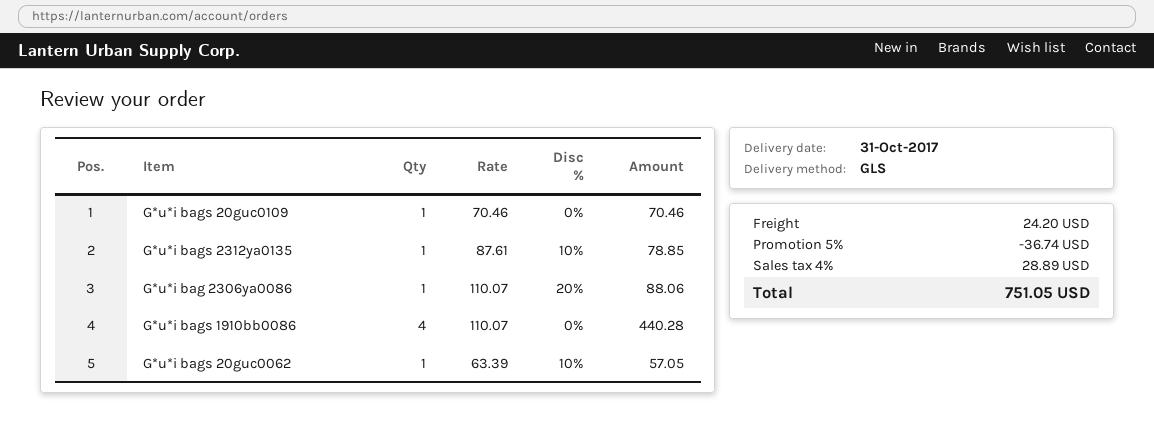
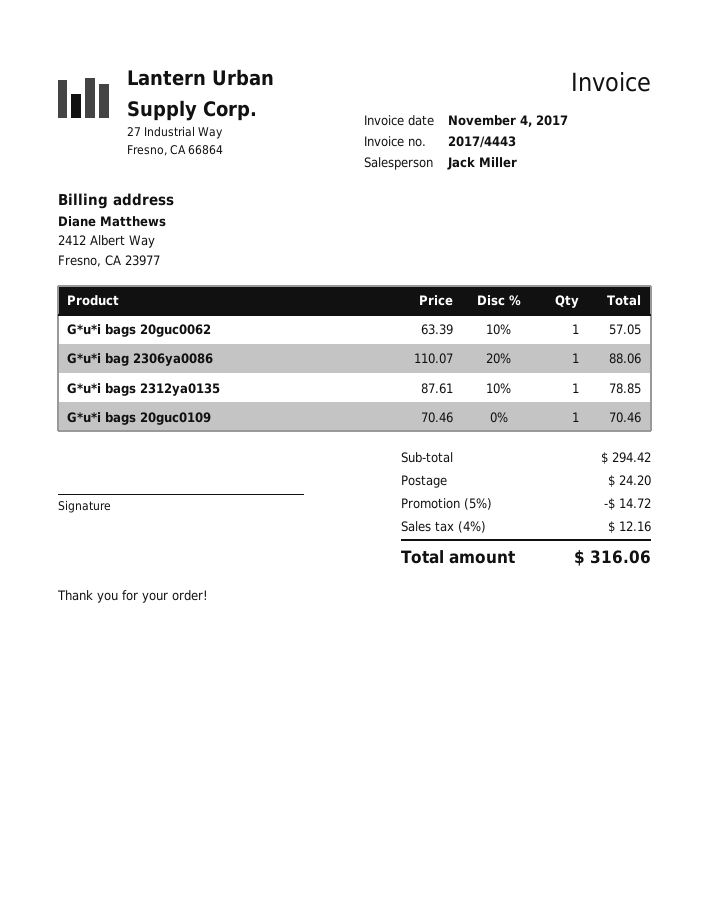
G*u*i bags 1910bb0086: 4 x 110.07 = 440.28 -> none
discount: 5% = 36.74 -> 5% = 14.72
tax: 4% = 28.89 -> 4% = 12.16
total: 751.05 -> 316.06

